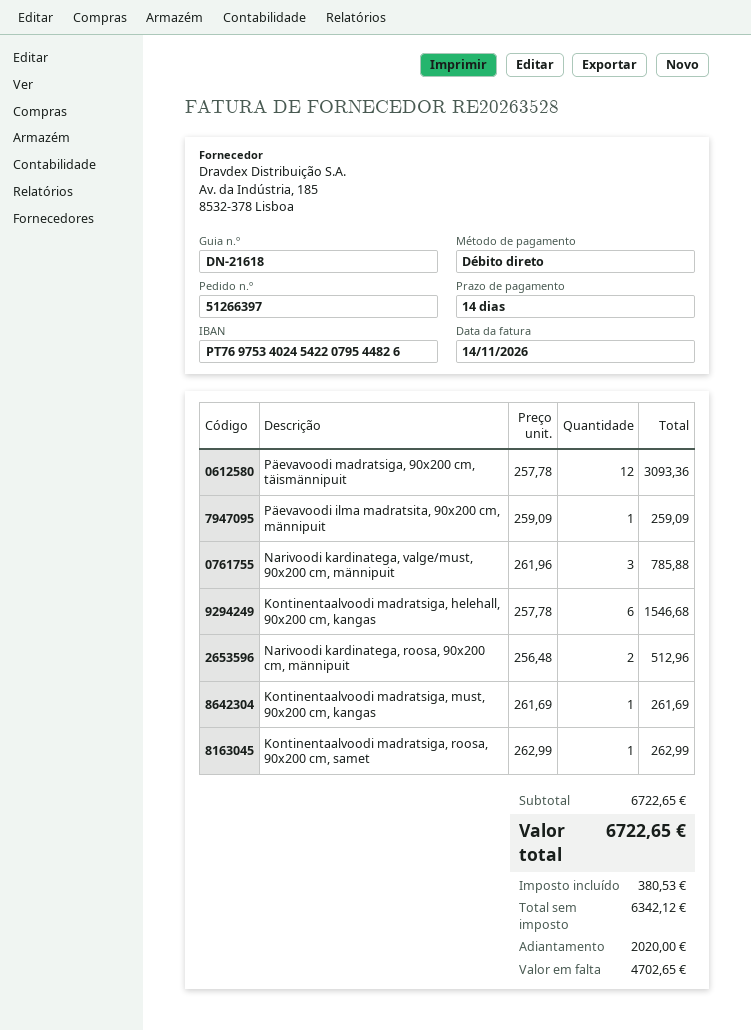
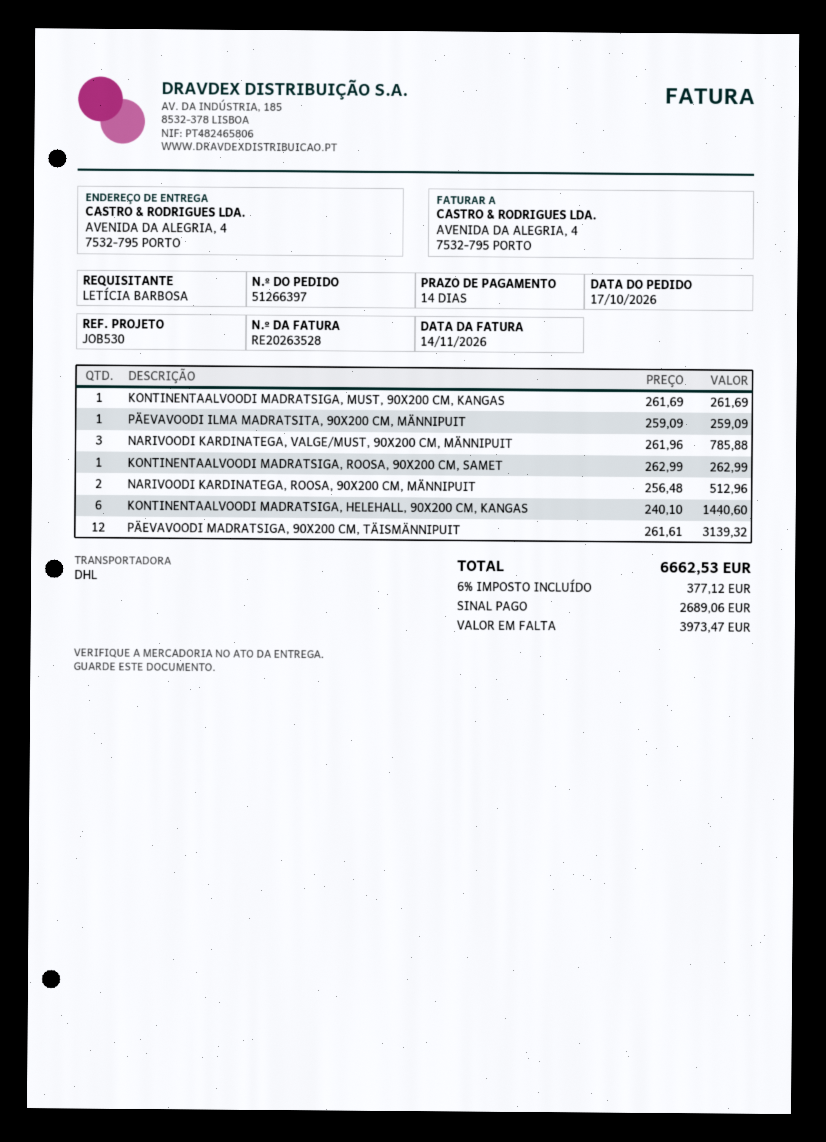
Päevavoodi madratsiga, 90x200 cm, täismännipuit: 12 x 257.78 = 3093.36 -> 12 x 261.61 = 3139.32
Kontinentaalvoodi madratsiga, helehall, 90x200 cm, kangas: 6 x 257.78 = 1546.68 -> 6 x 240.10 = 1440.60
tax: 380.53 -> 377.12
total: 6722.65 -> 6662.53
deposit: 2020.00 -> 2689.06
balance: 4702.65 -> 3973.47

